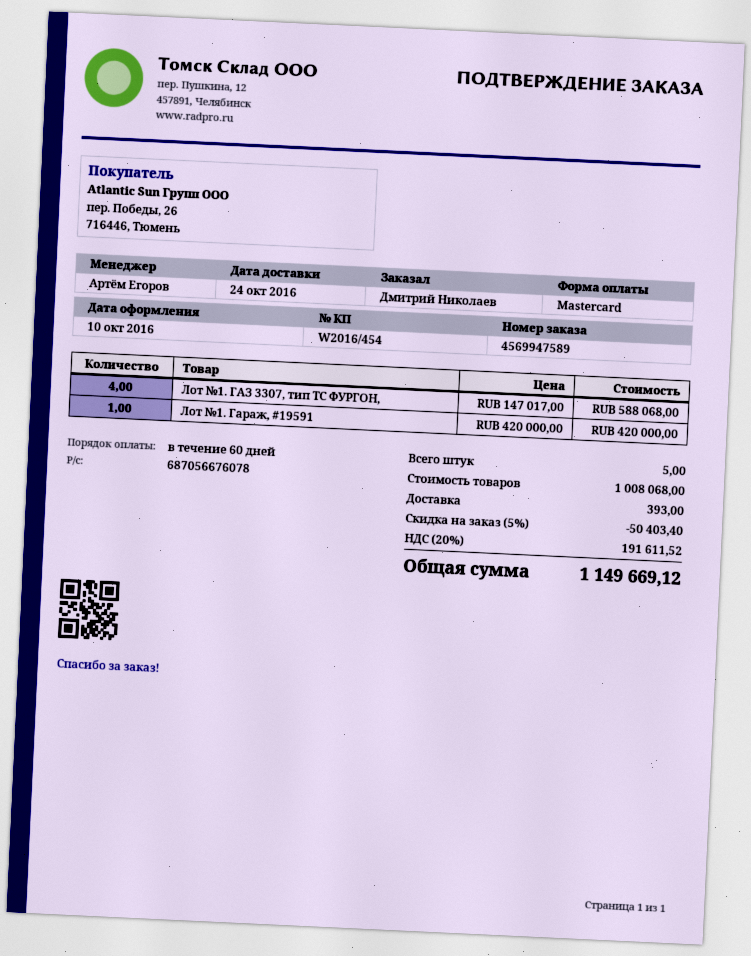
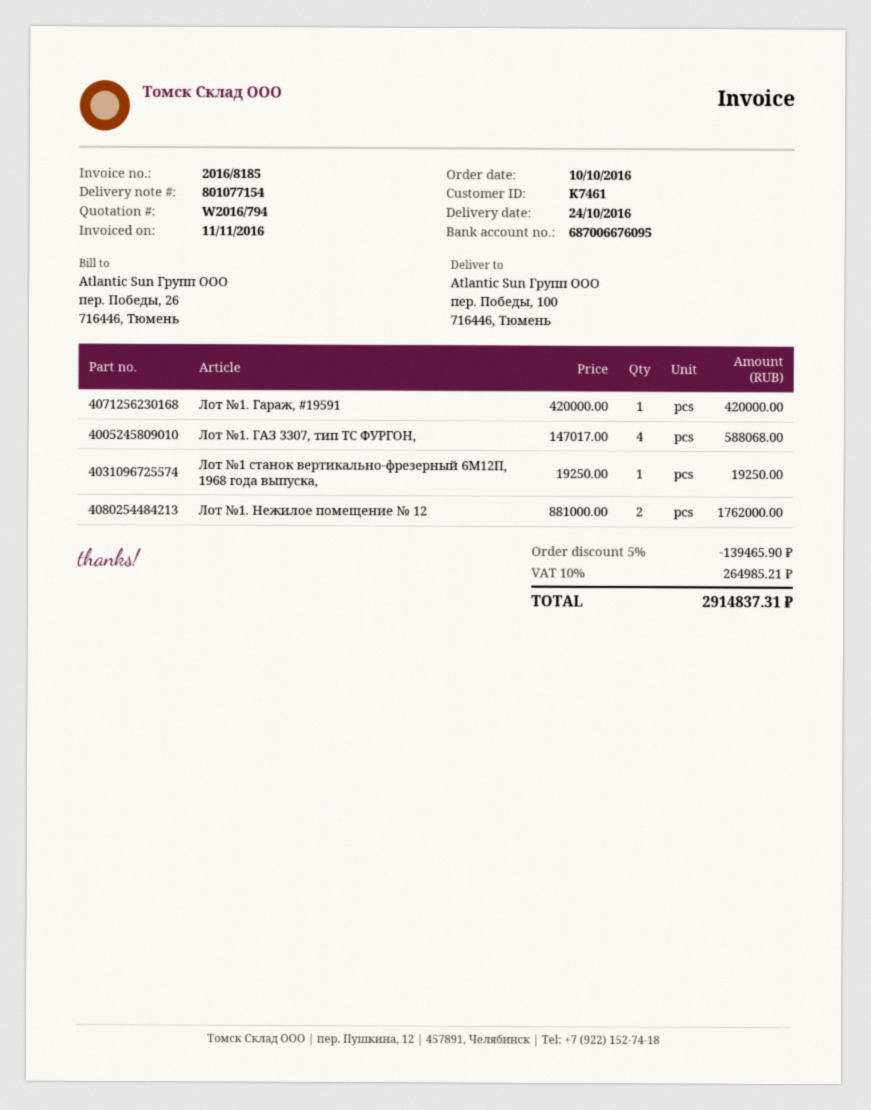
quote number: W2016/454 -> W2016/794
bank account: 687056676078 -> 687006676095
Лот №1 станок вертикально-фрезерный 6М12П, 1968 года выпуска,: none -> 1 x 19250.00 = 19250.00
Лот №1. Нежилое помещение № 12: none -> 2 x 881000.00 = 1762000.00
discount: 5% = 50403.40 -> 5% = 139465.90
shipping: 393.00 -> none
tax: 20% = 191611.52 -> 10% = 264985.21
total: 1149669.12 -> 2914837.31

